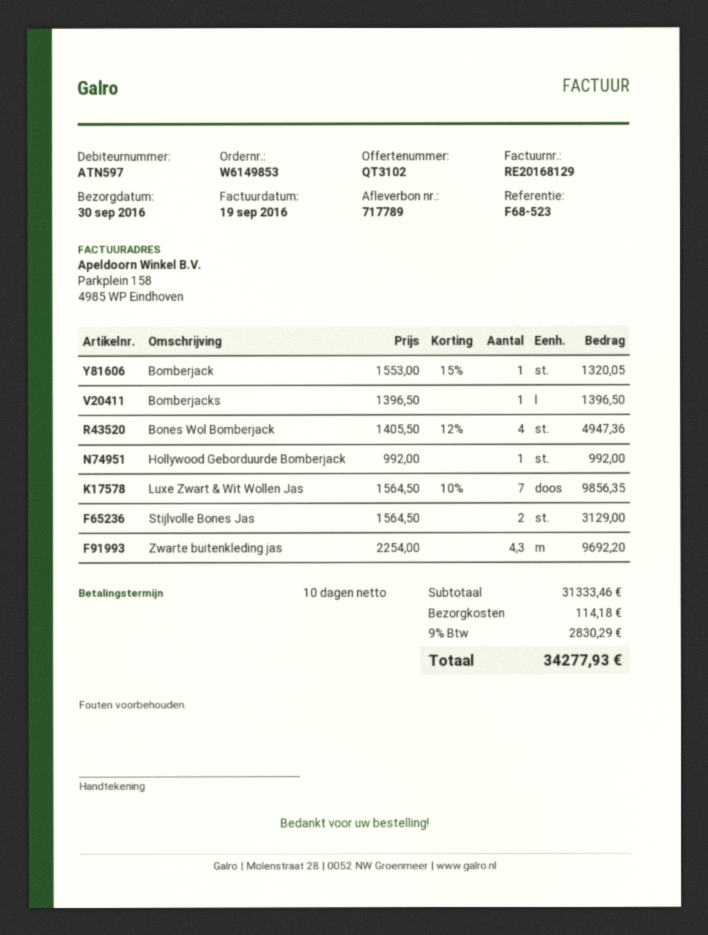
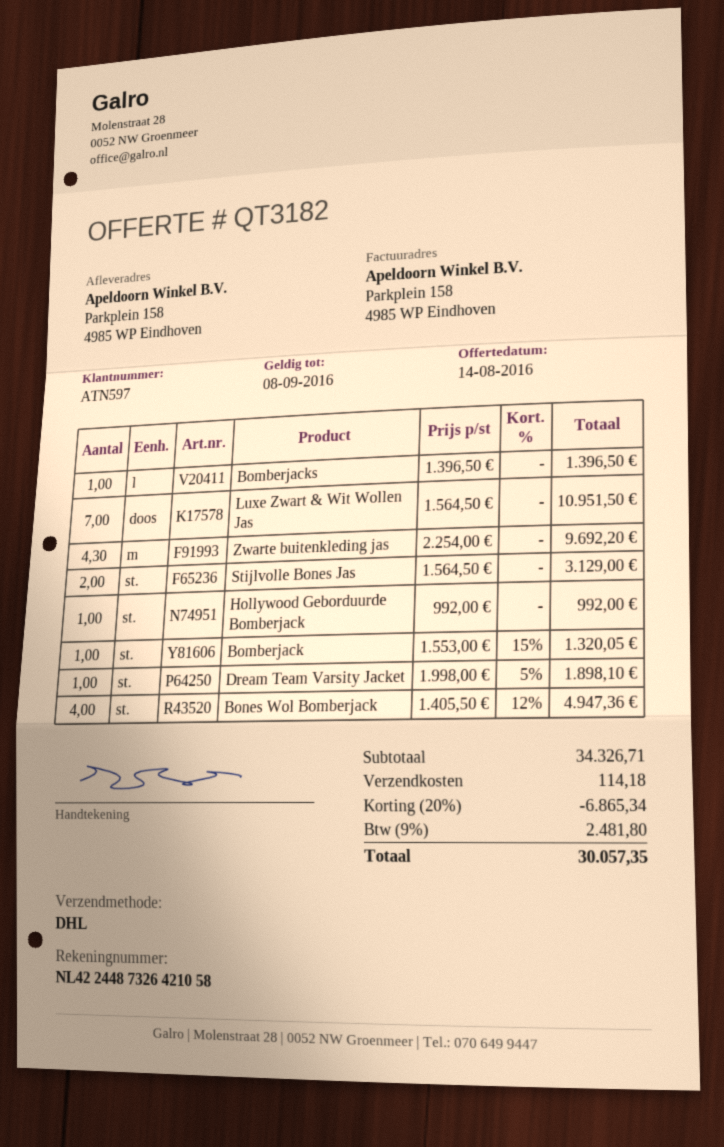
quote number: QT3102 -> QT3182
Luxe Zwart & Wit Wollen Jas: 7 x 1564.50 - 10% = 9856.35 -> 7 x 1564.50 = 10951.50
Dream Team Varsity Jacket: none -> 1 x 1998.00 - 5% = 1898.10
subtotal: 31333.46 -> 34326.71
discount: none -> 20% = 6865.34
tax: 9% = 2830.29 -> 9% = 2481.80
total: 34277.93 -> 30057.35

